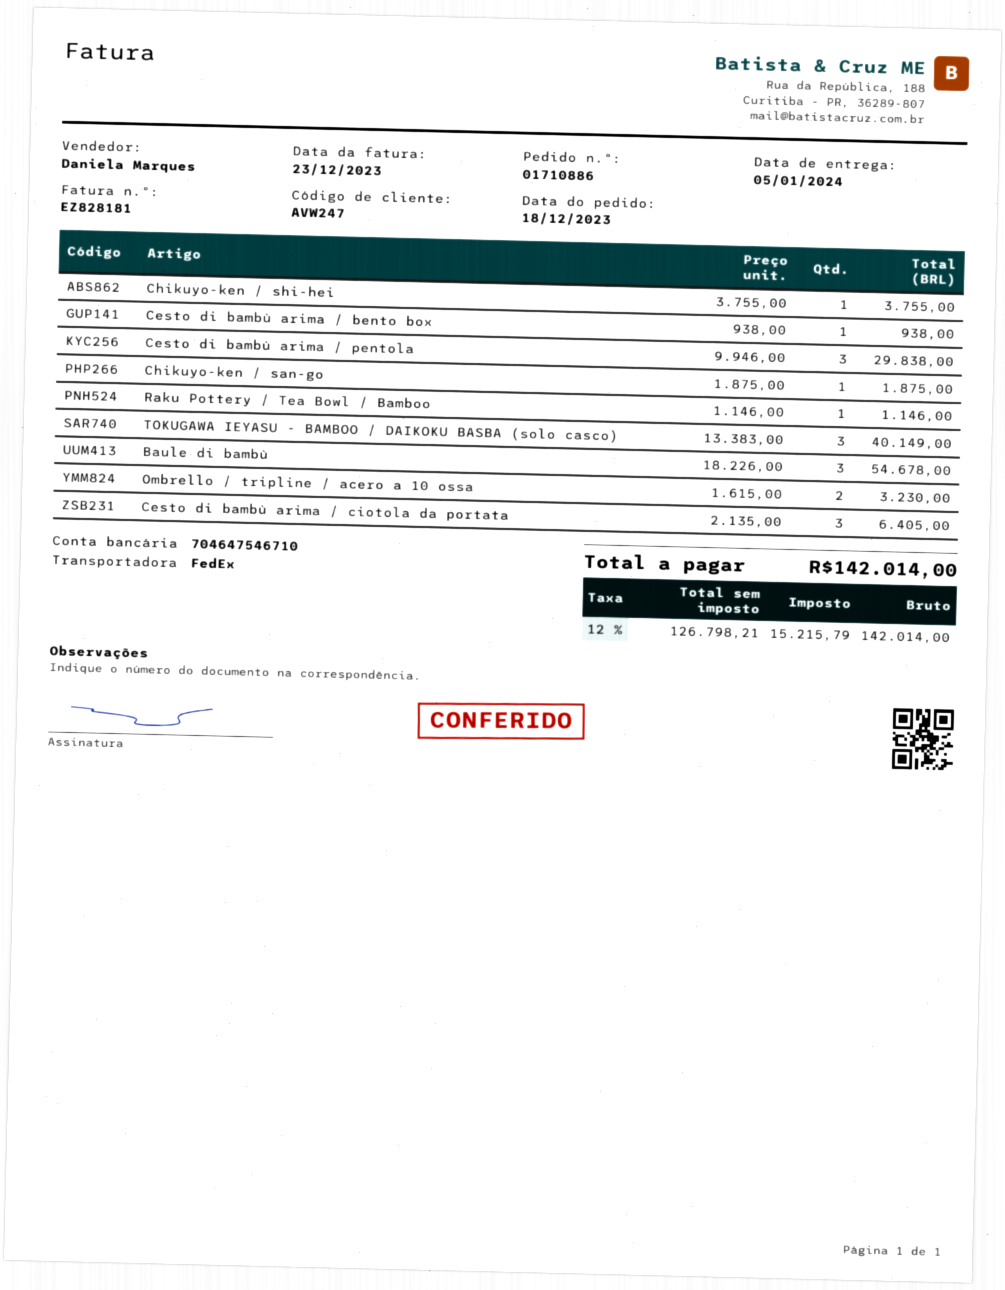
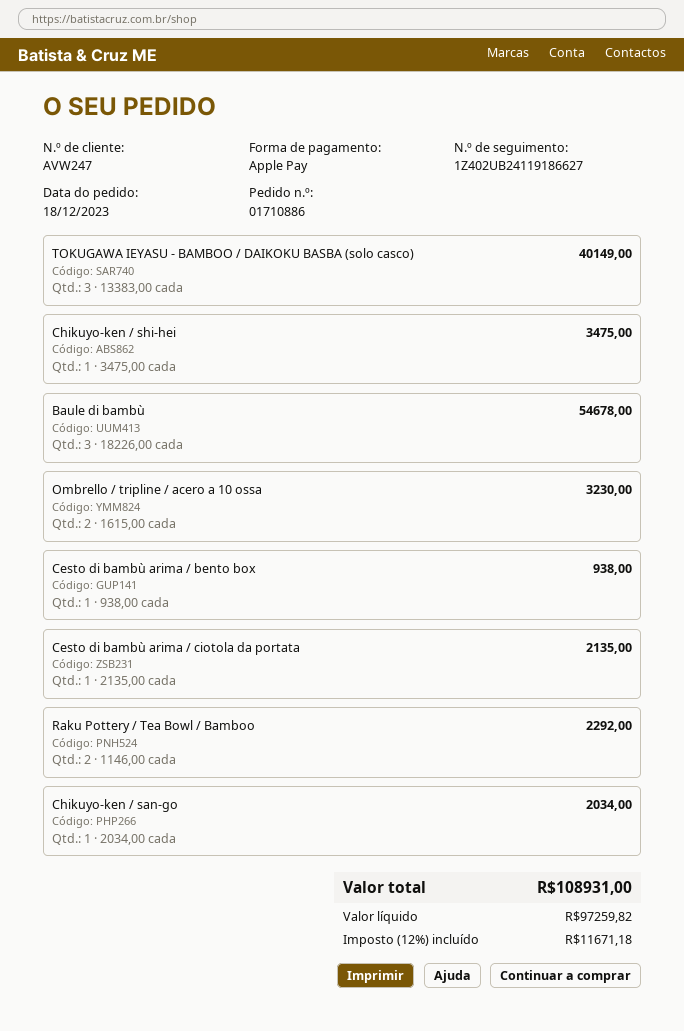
Chikuyo-ken / shi-hei: 1 x 3755.00 = 3755.00 -> 1 x 3475.00 = 3475.00
Cesto di bambù arima / pentola: 3 x 9946.00 = 29838.00 -> none
Chikuyo-ken / san-go: 1 x 1875.00 = 1875.00 -> 1 x 2034.00 = 2034.00
Raku Pottery / Tea Bowl / Bamboo: 1 x 1146.00 = 1146.00 -> 2 x 1146.00 = 2292.00
Cesto di bambù arima / ciotola da portata: 3 x 2135.00 = 6405.00 -> 1 x 2135.00 = 2135.00
net: 126798.21 -> 97259.82
tax: 12% = 15215.79 -> 12% = 11671.18
total: 142014.00 -> 108931.00

